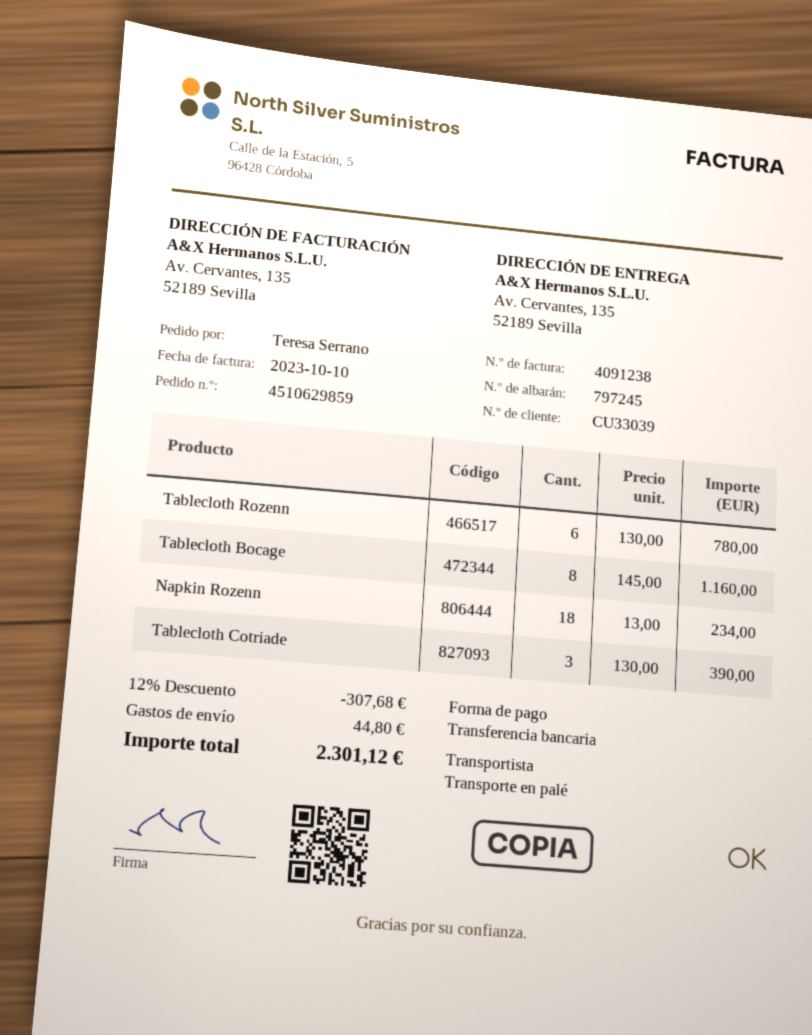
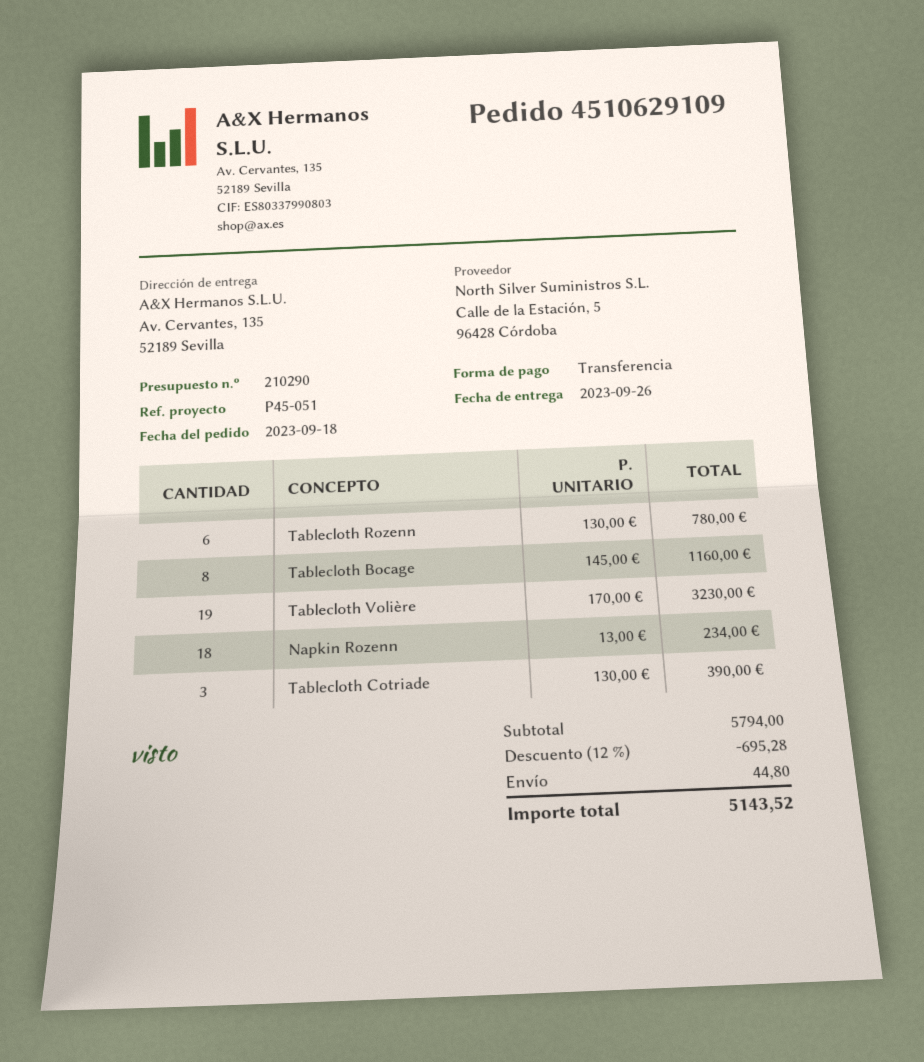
order number: 4510629859 -> 4510629109
Tablecloth Volière: none -> 19 x 170.00 = 3230.00
discount: 12% = 307.68 -> 12% = 695.28
total: 2301.12 -> 5143.52

